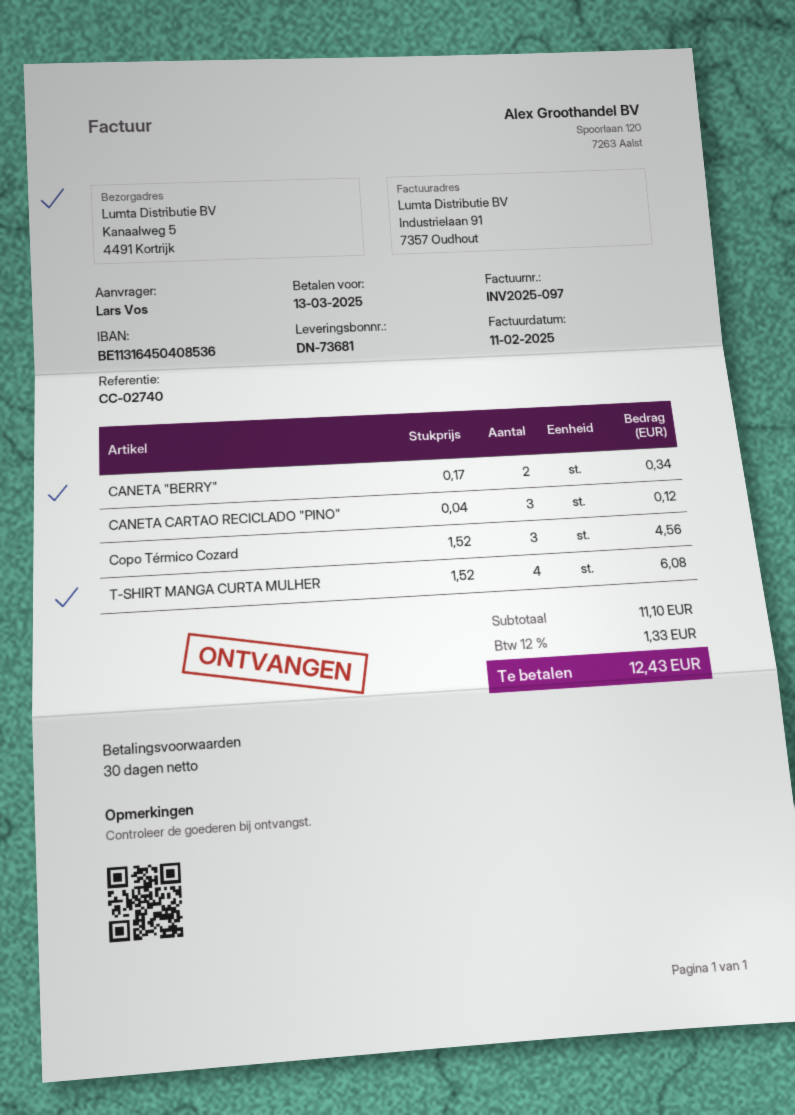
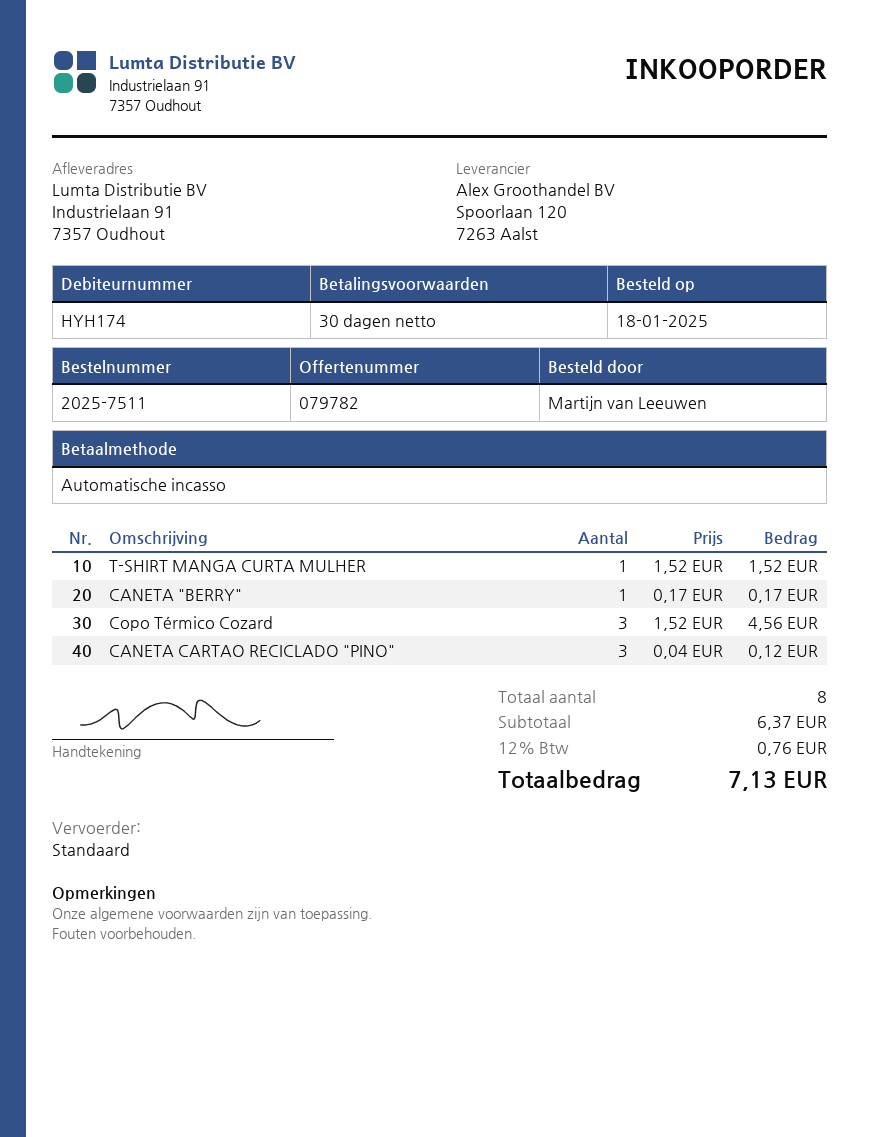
ordered by: Lars Vos -> Martijn van Leeuwen
ship to: Kanaalweg 5, 4491 Kortrijk -> Industrielaan 91, 7357 Oudhout
CANETA "BERRY": 2 x 0.17 = 0.34 -> 1 x 0.17 = 0.17
T-SHIRT MANGA CURTA MULHER: 4 x 1.52 = 6.08 -> 1 x 1.52 = 1.52
subtotal: 11.10 -> 6.37
tax: 12% = 1.33 -> 12% = 0.76
total: 12.43 -> 7.13

